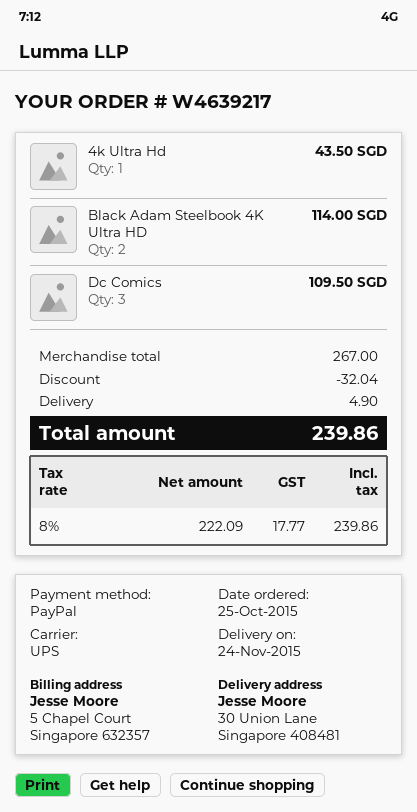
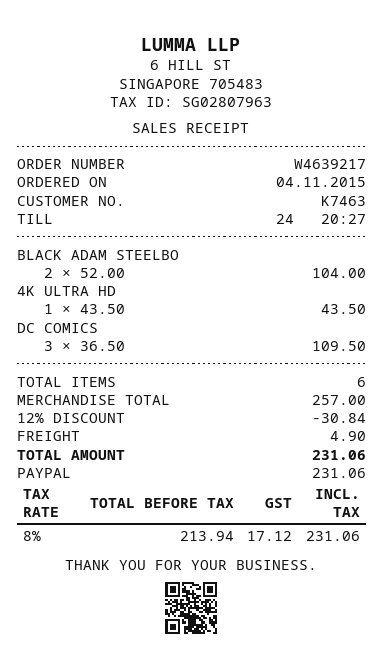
order date: 2015-10-25 -> 2015-11-04
Black Adam Steelbook 4K Ultra HD: 2 for 114.00 -> 2 for 104.00
subtotal: 267.00 -> 257.00
discount: 32.04 -> 30.84
net: 222.09 -> 213.94
tax: 8% = 17.77 -> 8% = 17.12
total: 239.86 -> 231.06

